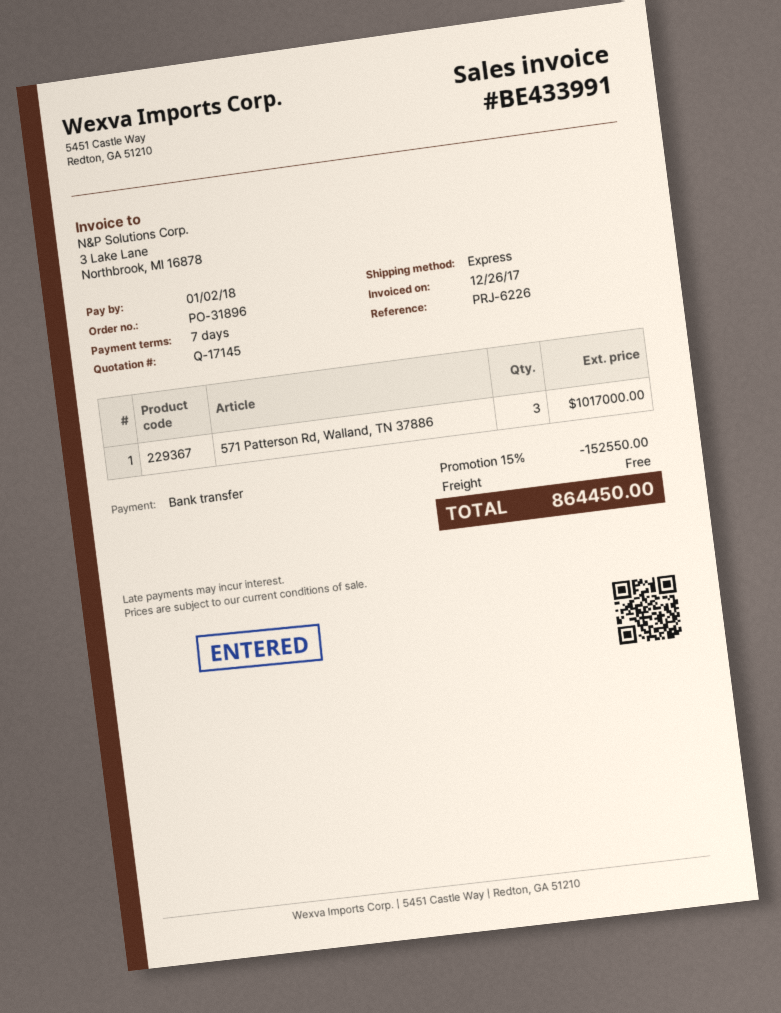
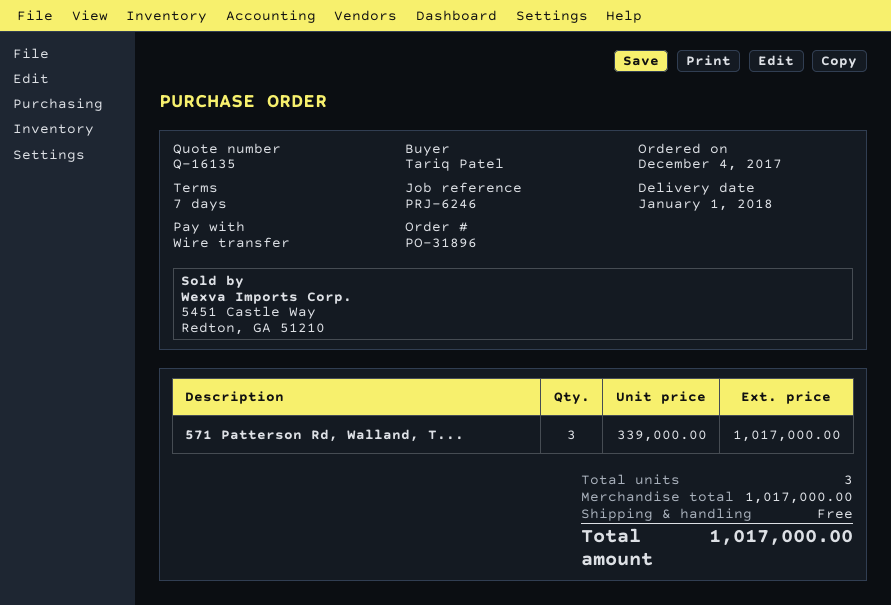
quote number: Q-17145 -> Q-16135
reference: PRJ-6226 -> PRJ-6246
discount: 15% = 152550.00 -> none
total: 864450.00 -> 1017000.00

